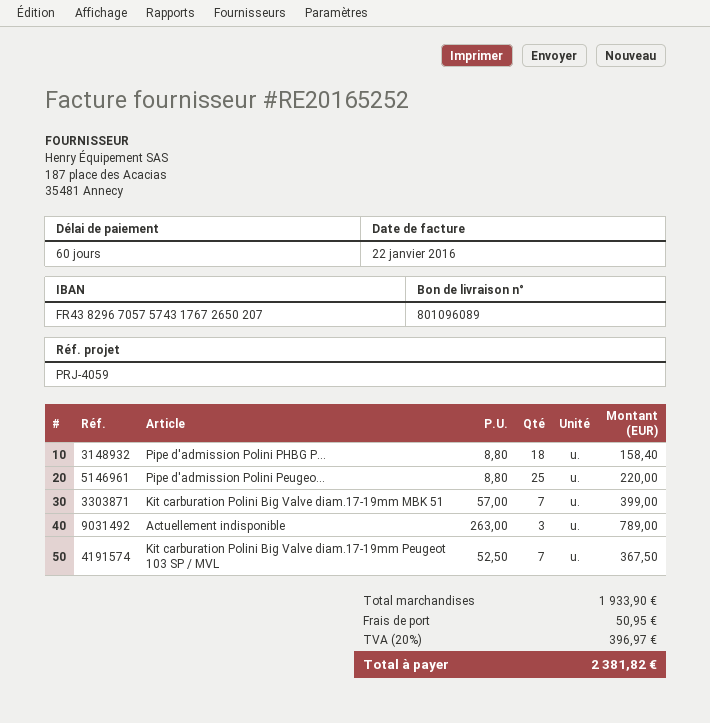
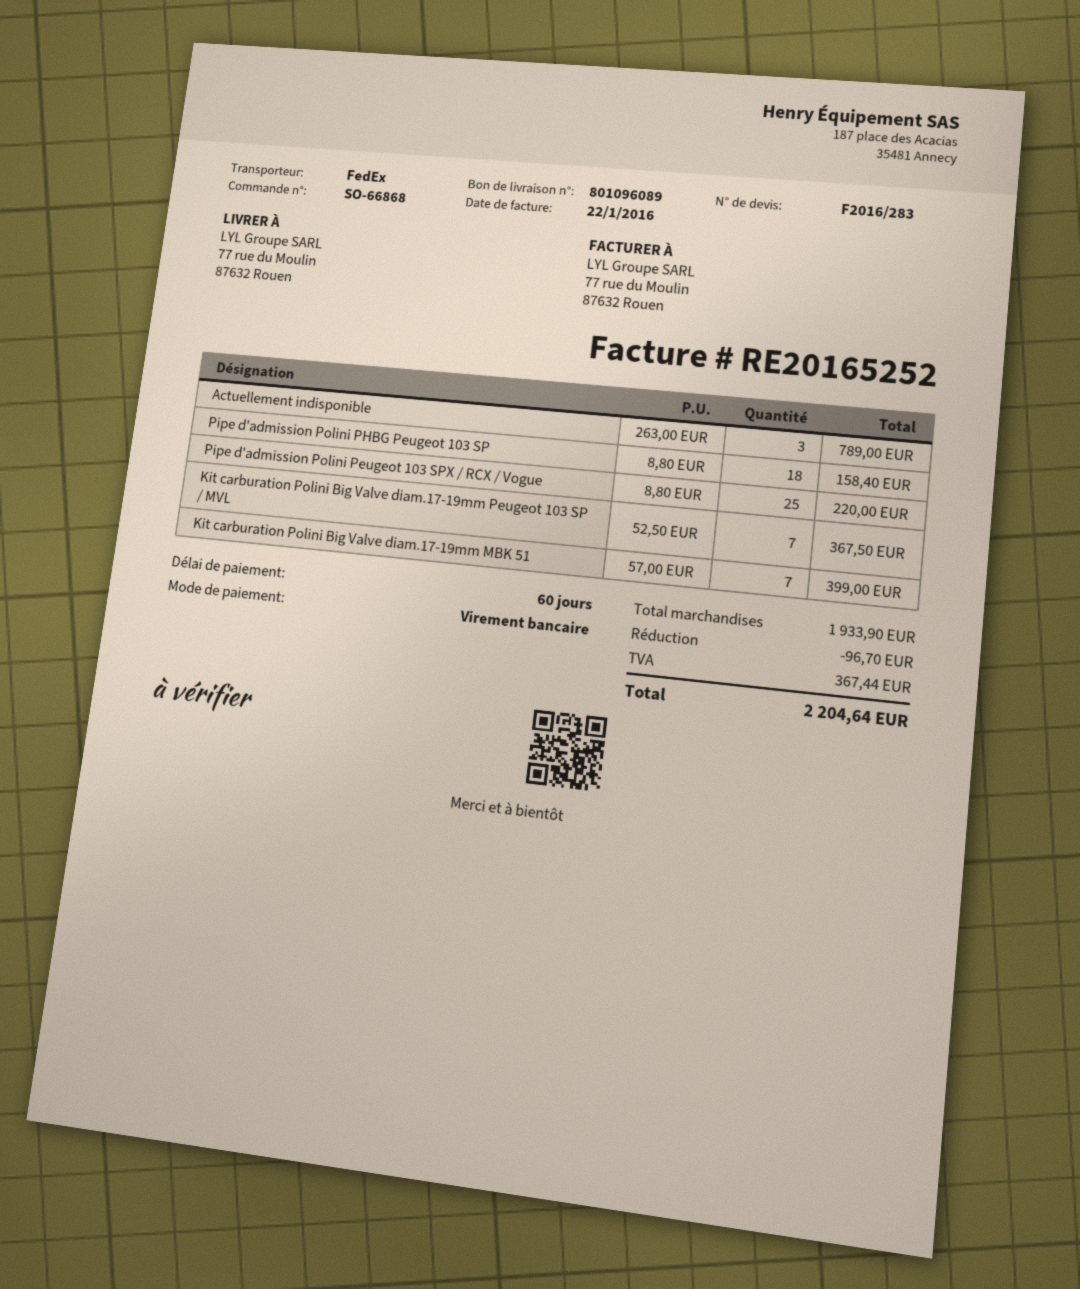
discount: none -> 96.70
shipping: 50.95 -> none
tax: 396.97 -> 367.44
total: 2381.82 -> 2204.64

